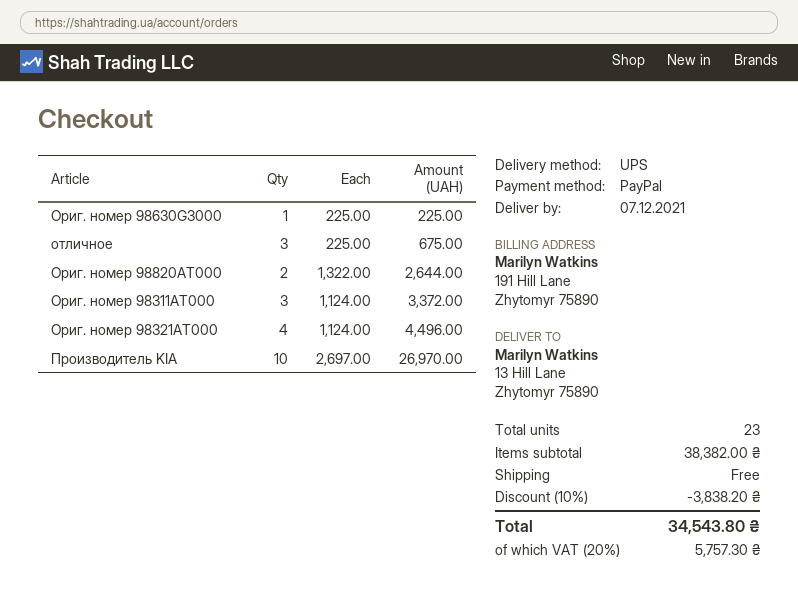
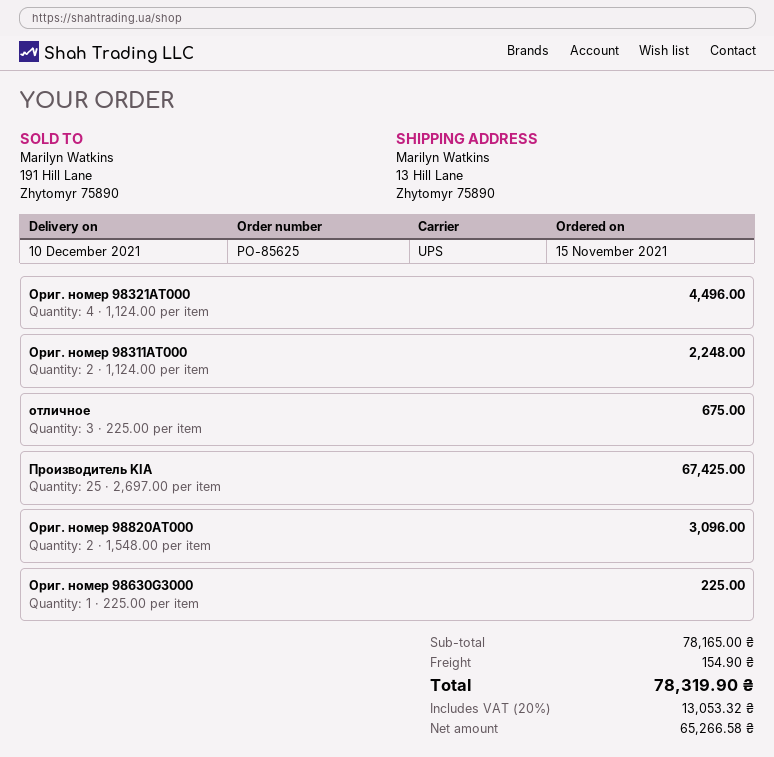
delivery date: 2021-12-07 -> 2021-12-10
Ориг. номер 98820AT000: 2 x 1322.00 = 2644.00 -> 2 x 1548.00 = 3096.00
Ориг. номер 98311AT000: 3 x 1124.00 = 3372.00 -> 2 x 1124.00 = 2248.00
Производитель KIA: 10 x 2697.00 = 26970.00 -> 25 x 2697.00 = 67425.00
subtotal: 38382.00 -> 78165.00
discount: 10% = 3838.20 -> none
shipping: 0.00 -> 154.90
tax: 20% = 5757.30 -> 20% = 13053.32
total: 34543.80 -> 78319.90

